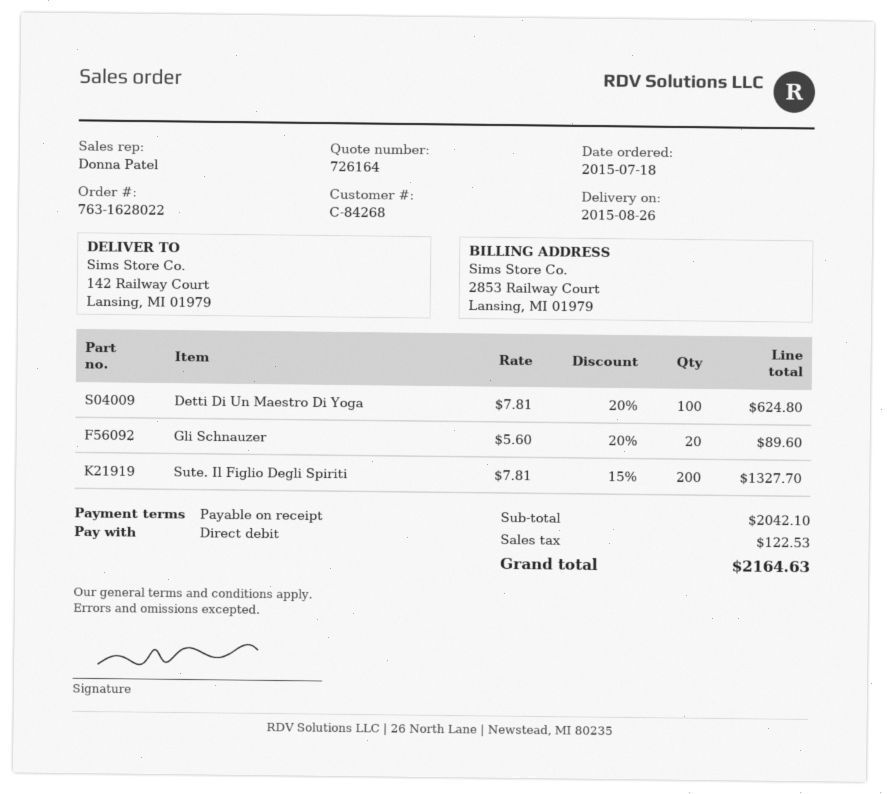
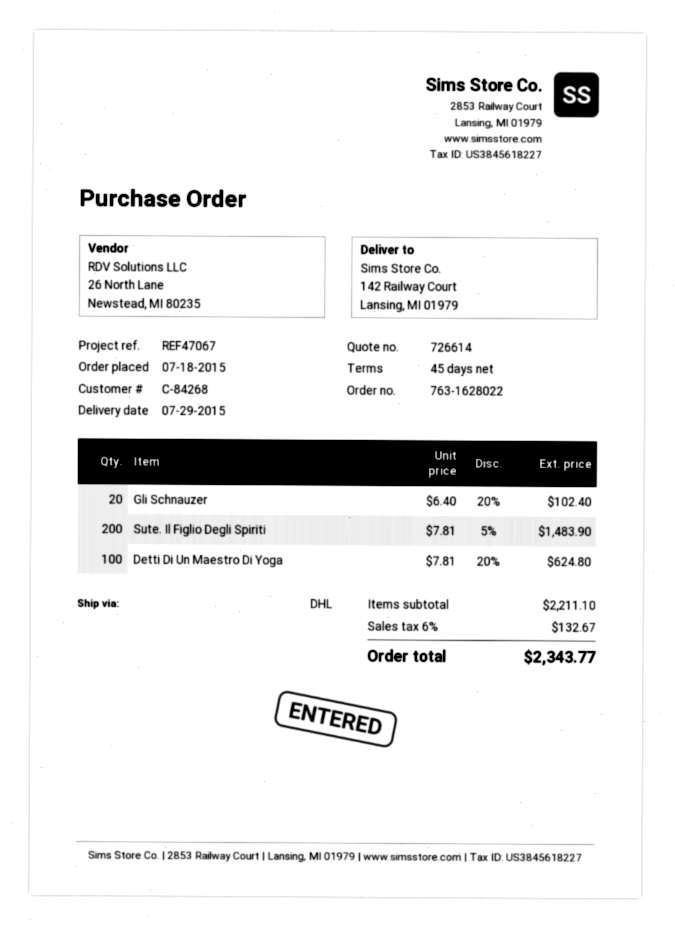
quote number: 726164 -> 726614
delivery date: 2015-08-26 -> 2015-07-29
payment terms: on receipt -> 45 days
Gli Schnauzer: 20 x 5.60 - 20% = 89.60 -> 20 x 6.40 - 20% = 102.40
Sute. Il Figlio Degli Spiriti: 200 x 7.81 - 15% = 1327.70 -> 200 x 7.81 - 5% = 1483.90
subtotal: 2042.10 -> 2211.10
tax: 122.53 -> 132.67
total: 2164.63 -> 2343.77

